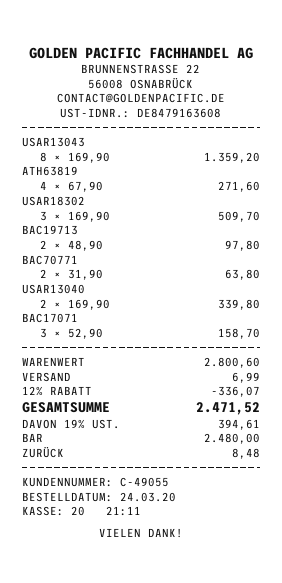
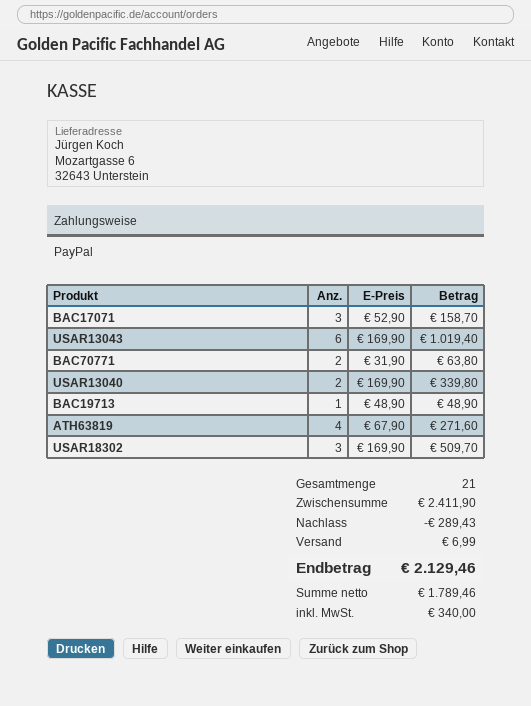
payment method: cash -> PayPal
USAR13043: 8 x 169.90 = 1359.20 -> 6 x 169.90 = 1019.40
BAC19713: 2 x 48.90 = 97.80 -> 1 x 48.90 = 48.90
subtotal: 2800.60 -> 2411.90
discount: 336.07 -> 289.43
tax: 394.61 -> 340.00
total: 2471.52 -> 2129.46

